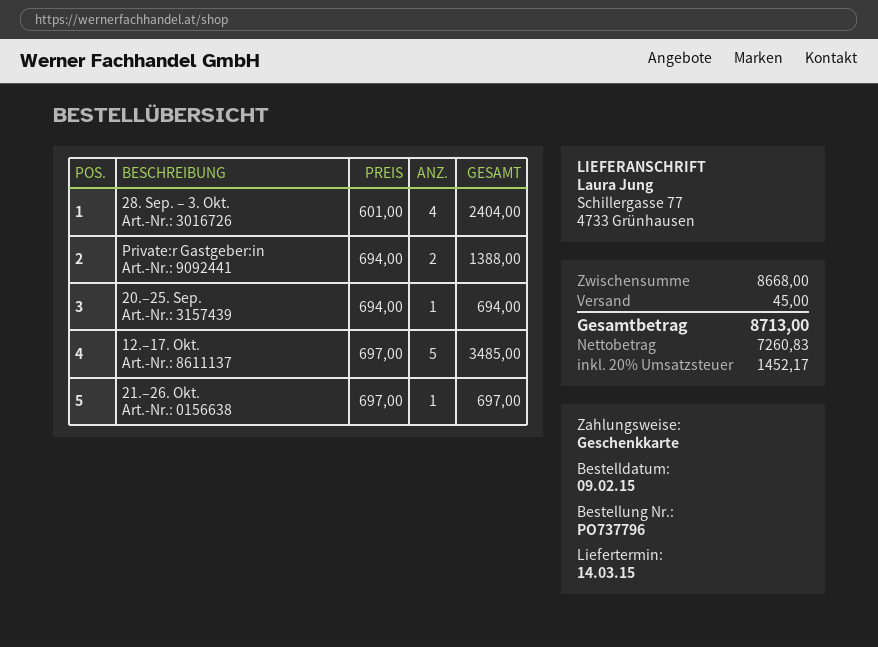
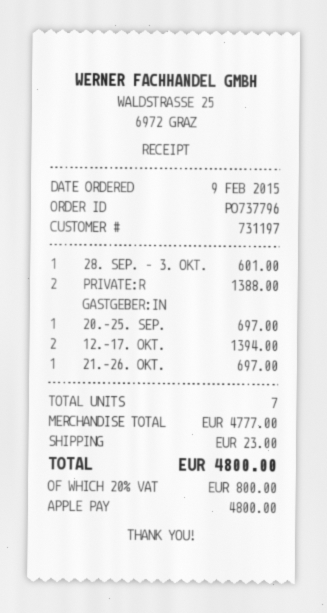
payment method: gift card -> Apple Pay
28. Sep. – 3. Okt.: 4 for 2404.00 -> 1 for 601.00
20.–25. Sep.: 1 for 694.00 -> 1 for 697.00
12.–17. Okt.: 5 for 3485.00 -> 2 for 1394.00
subtotal: 8668.00 -> 4777.00
shipping: 45.00 -> 23.00
tax: 20% = 1452.17 -> 20% = 800.00
total: 8713.00 -> 4800.00

